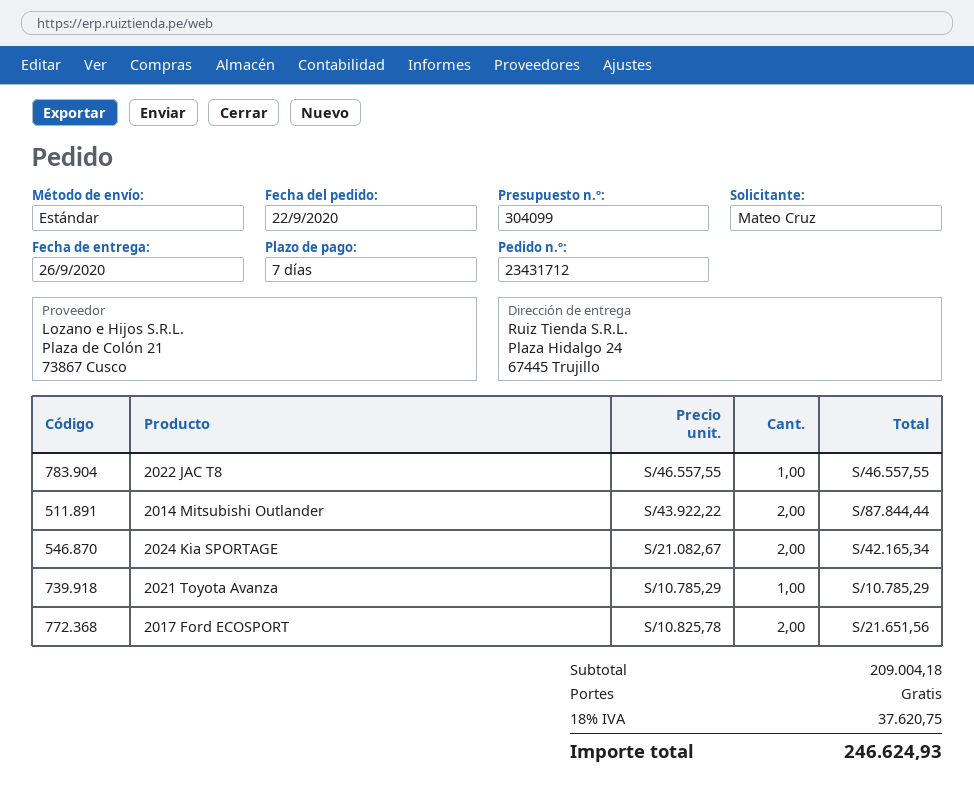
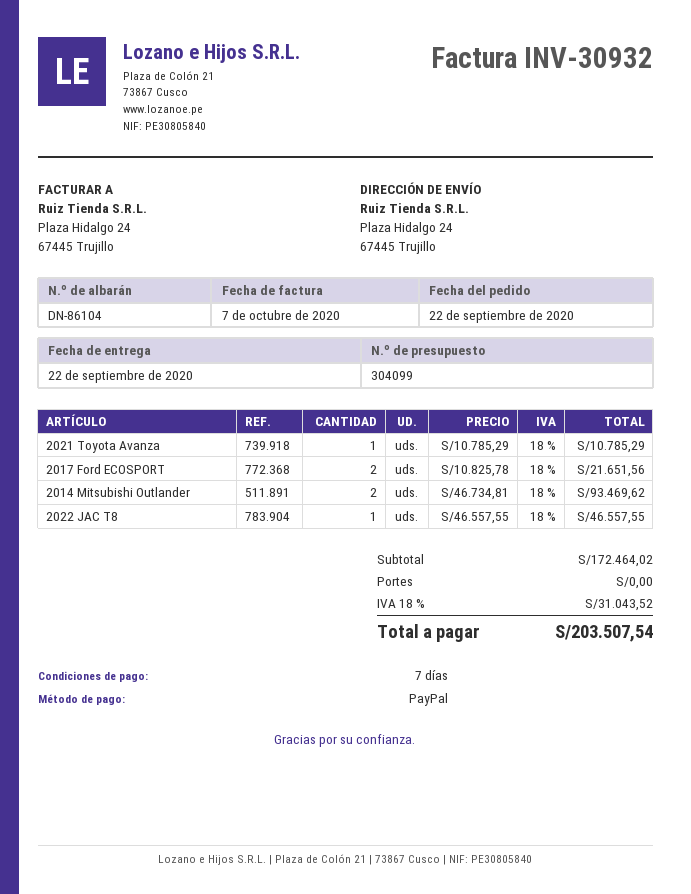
delivery date: 2020-09-26 -> 2020-09-22
2014 Mitsubishi Outlander: 2 x 43922.22 = 87844.44 -> 2 x 46734.81 = 93469.62
2024 Kia SPORTAGE: 2 x 21082.67 = 42165.34 -> none
subtotal: 209004.18 -> 172464.02
tax: 18% = 37620.75 -> 18% = 31043.52
total: 246624.93 -> 203507.54

